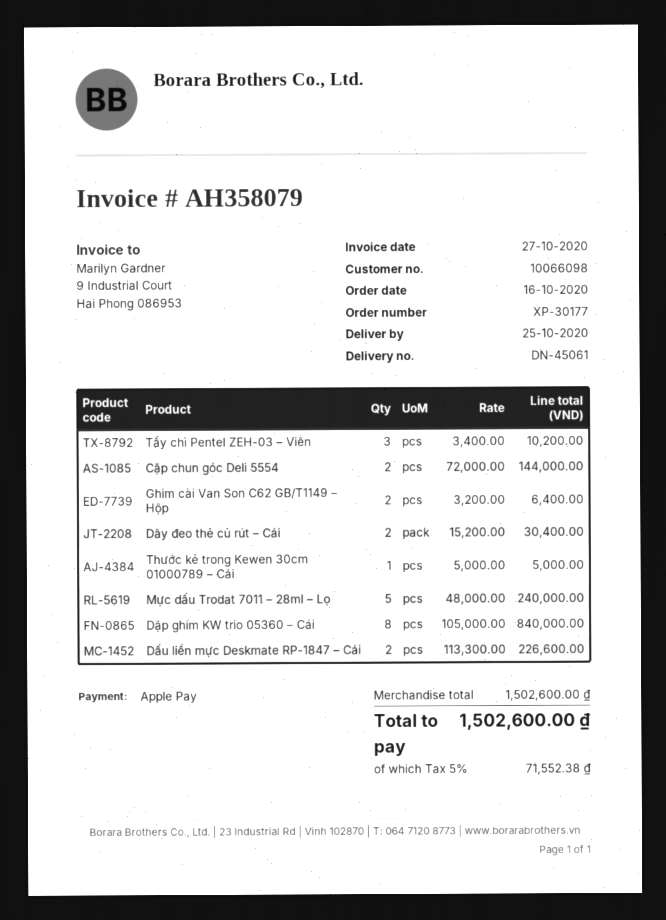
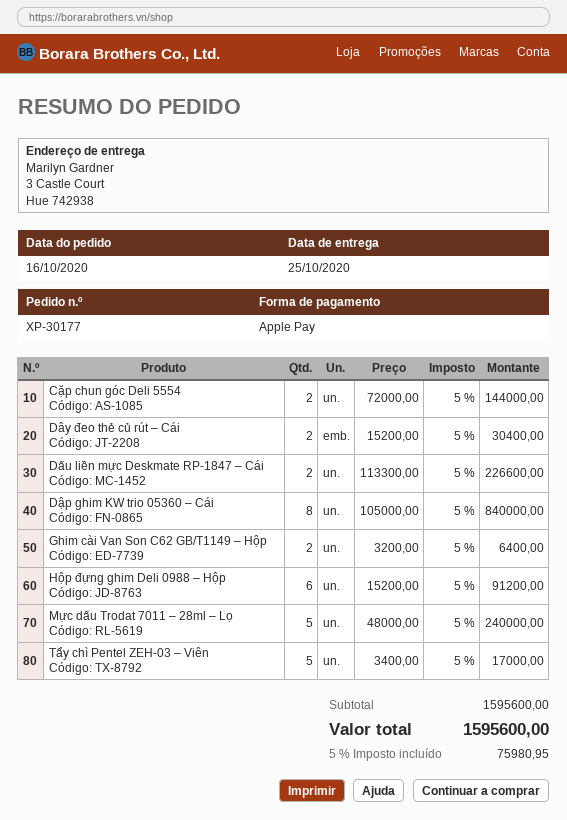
Tẩy chì Pentel ZEH-03 – Viên: 3 x 3400.00 = 10200.00 -> 5 x 3400.00 = 17000.00
Thước kẻ trong Kewen 30cm 01000789 – Cái: 1 x 5000.00 = 5000.00 -> none
Hộp đựng ghim Deli 0988 – Hộp: none -> 6 x 15200.00 = 91200.00
subtotal: 1502600.00 -> 1595600.00
tax: 5% = 71552.38 -> 5% = 75980.95
total: 1502600.00 -> 1595600.00

